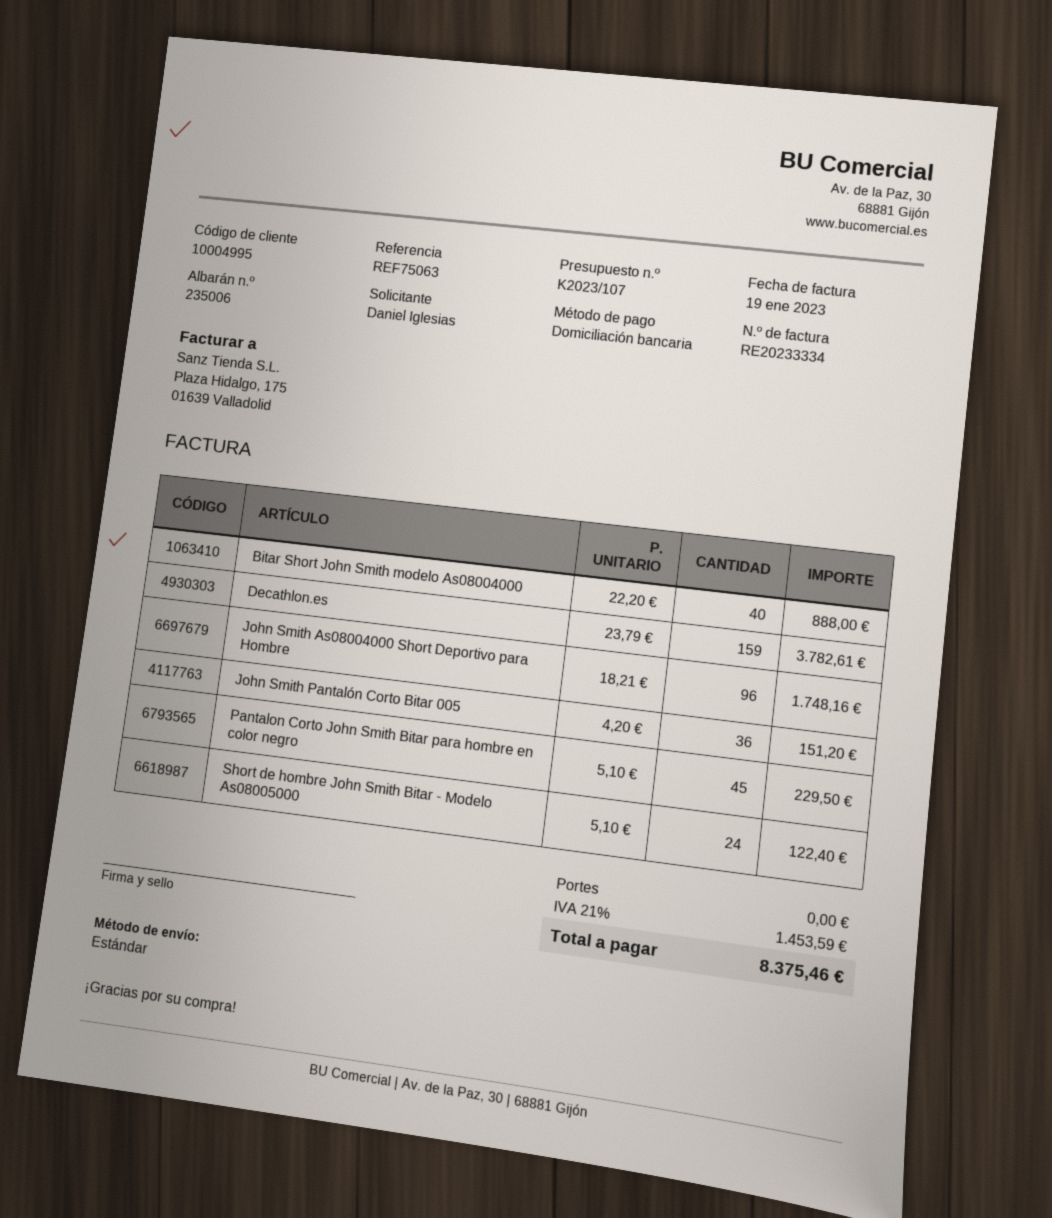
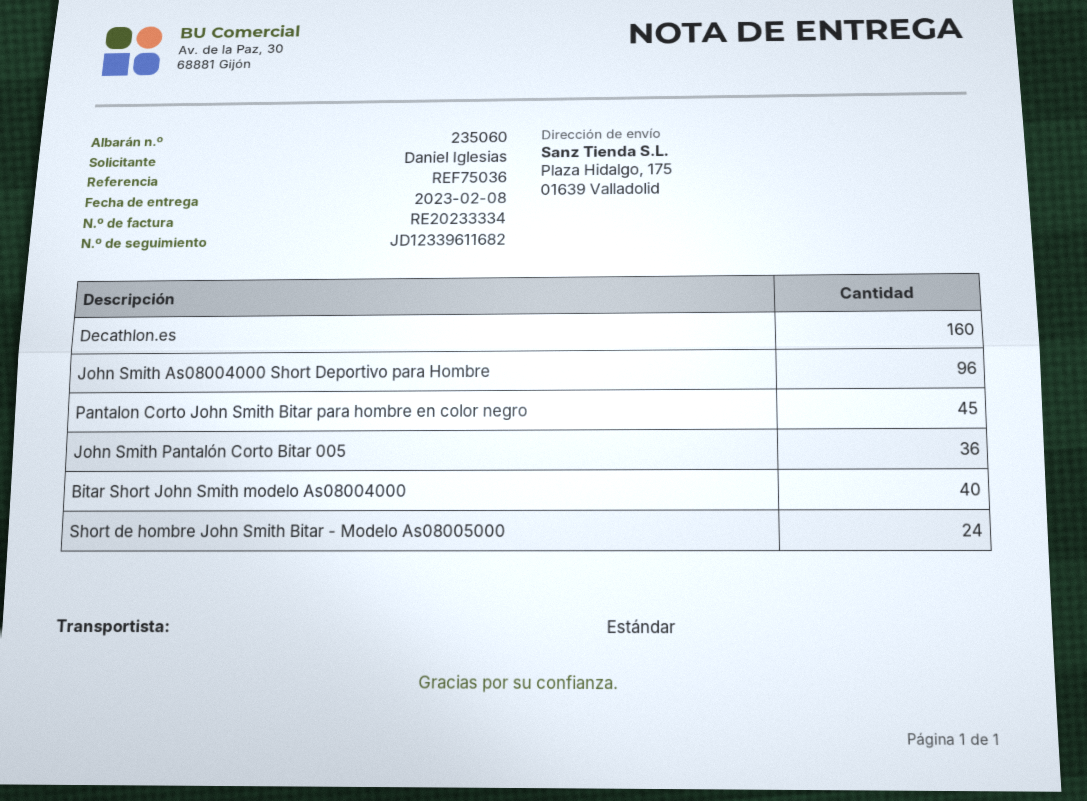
delivery note number: 235006 -> 235060
reference: REF75063 -> REF75036
Decathlon.es: 159 -> 160

